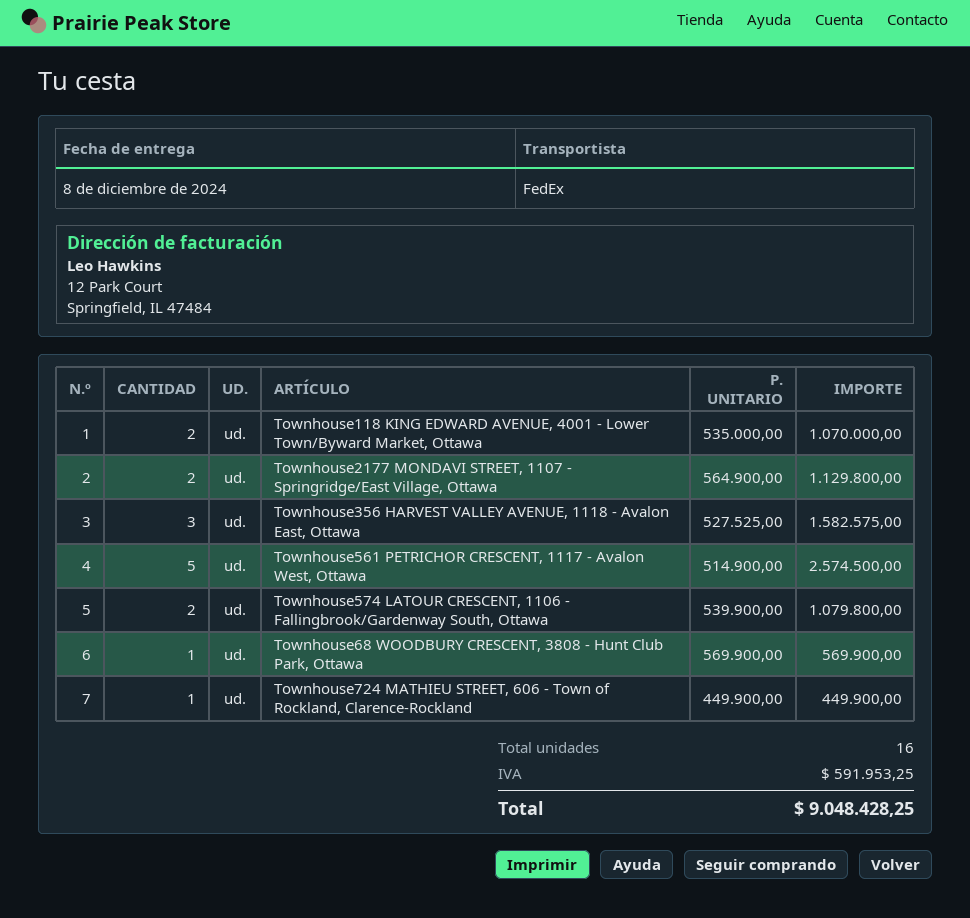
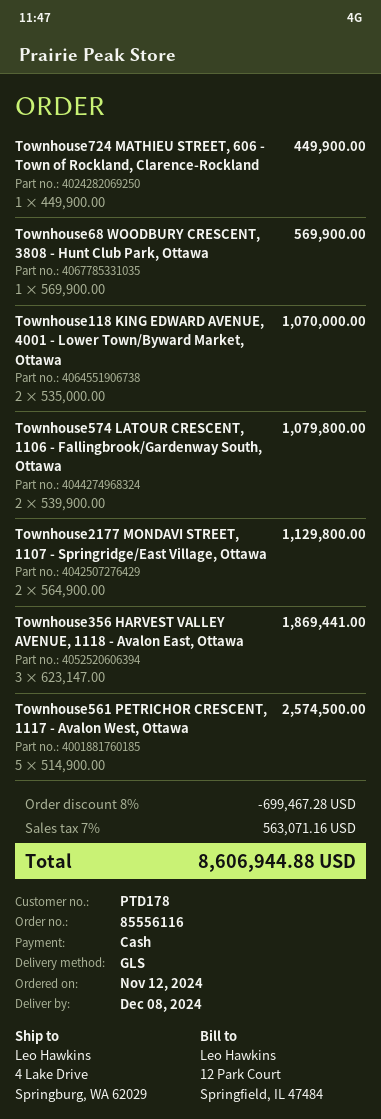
shipping method: FedEx -> GLS
Townhouse356 HARVEST VALLEY AVENUE, 1118 - Avalon East, Ottawa: 3 x 527525.00 = 1582575.00 -> 3 x 623147.00 = 1869441.00
discount: none -> 8% = 699467.28
tax: 591953.25 -> 563071.16
total: 9048428.25 -> 8606944.88

